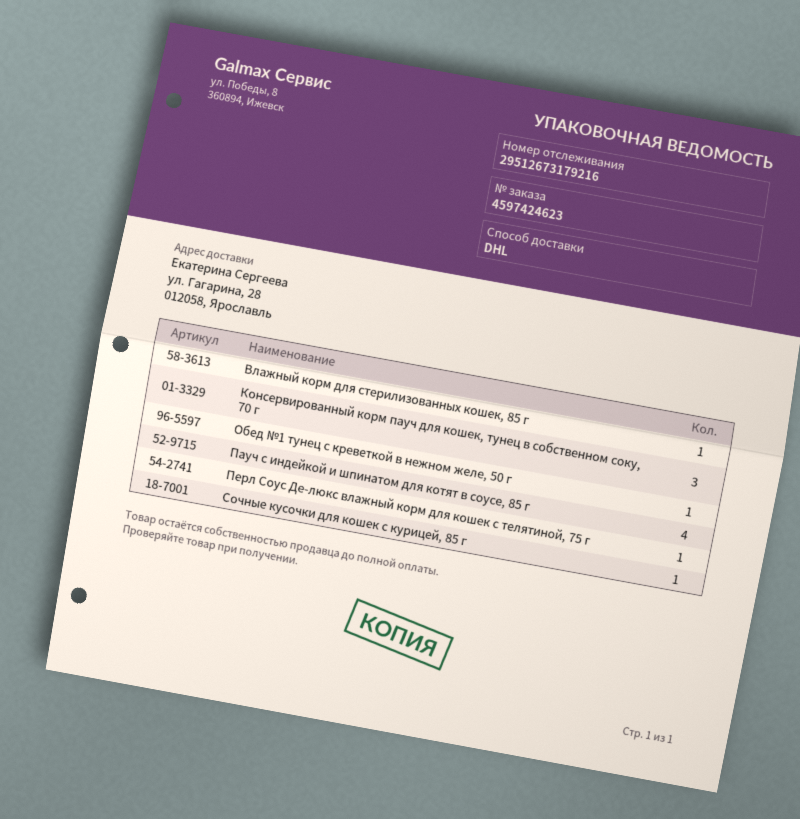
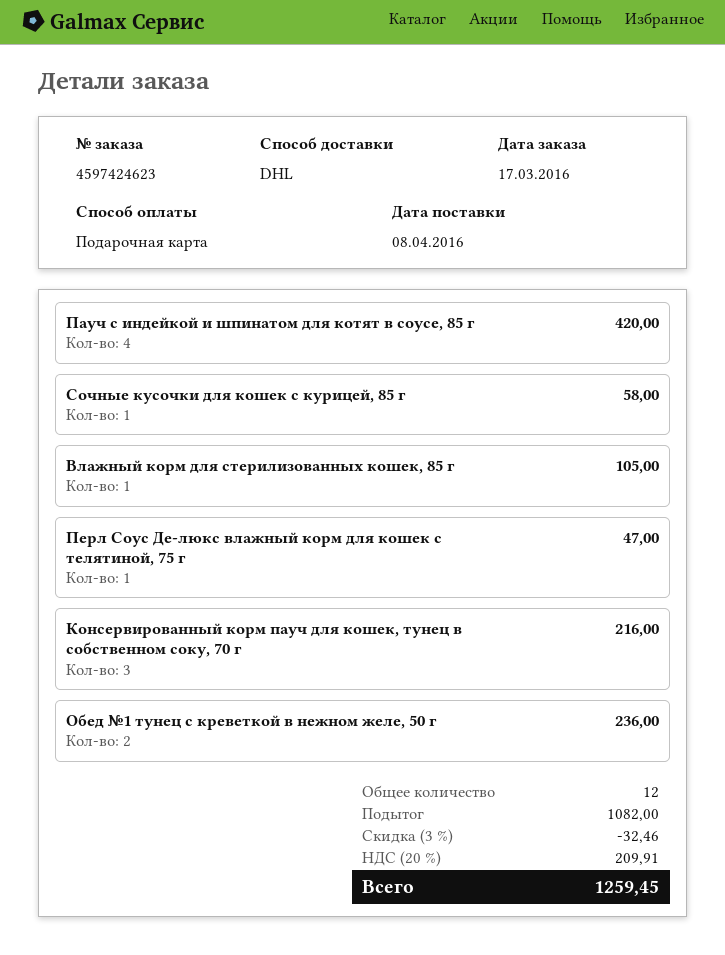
Обед №1 тунец с креветкой в нежном желе, 50 г: 1 -> 2

